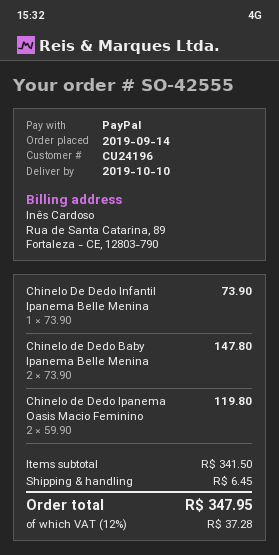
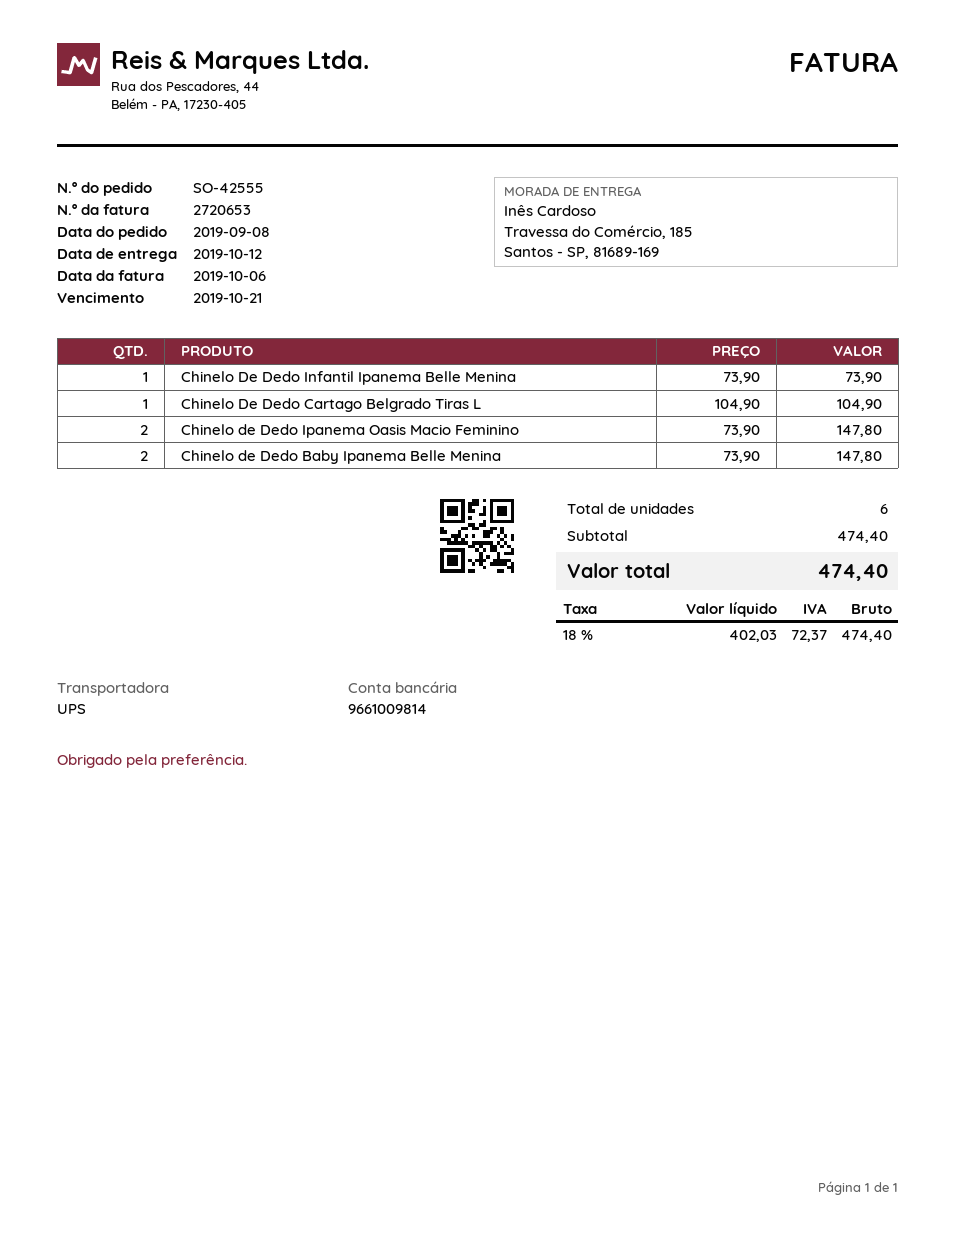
order date: 2019-09-14 -> 2019-09-08
delivery date: 2019-10-10 -> 2019-10-12
Chinelo de Dedo Ipanema Oasis Macio Feminino: 2 x 59.90 = 119.80 -> 2 x 73.90 = 147.80
Chinelo De Dedo Cartago Belgrado Tiras L: none -> 1 x 104.90 = 104.90
subtotal: 341.50 -> 474.40
shipping: 6.45 -> none
tax: 12% = 37.28 -> 18% = 72.37
total: 347.95 -> 474.40

